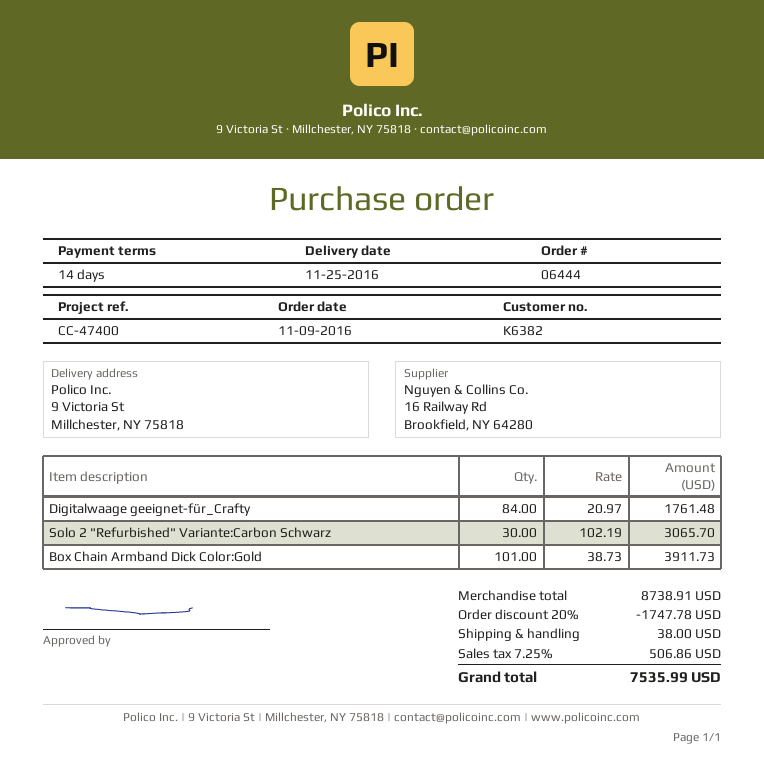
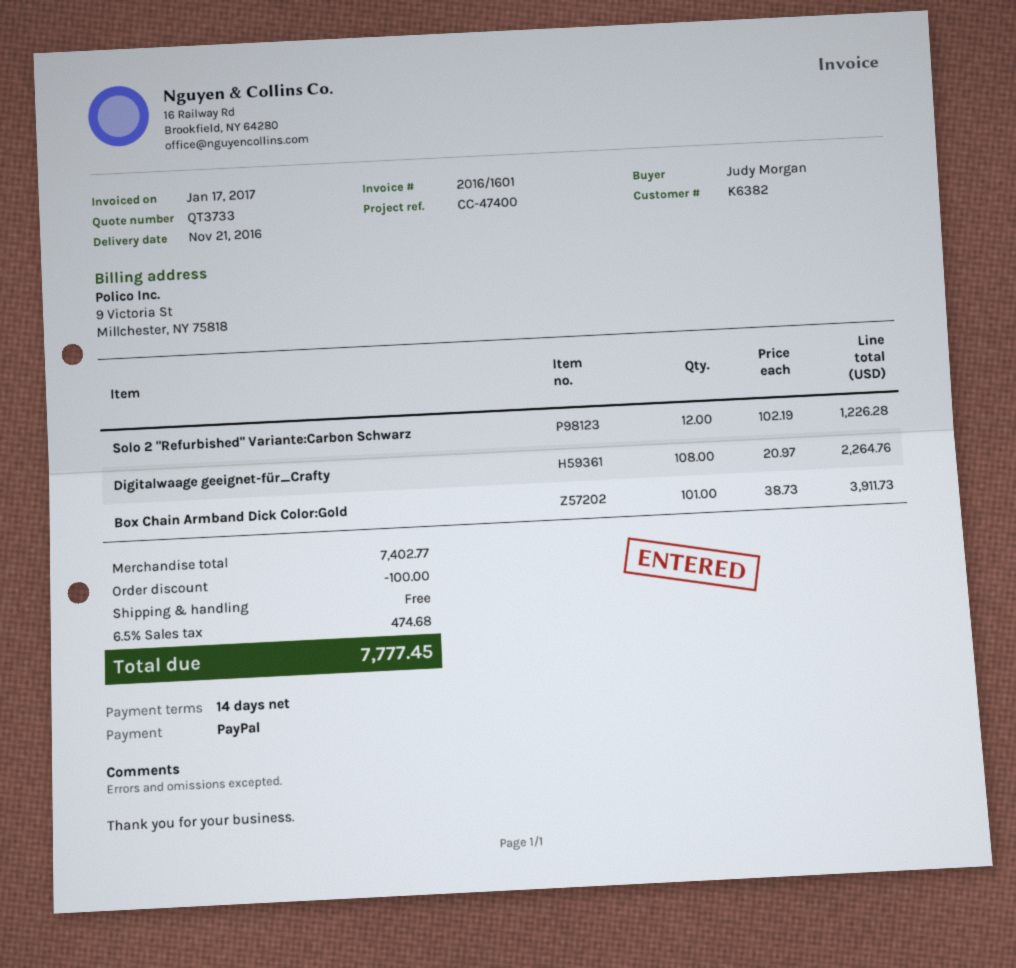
delivery date: 2016-11-25 -> 2016-11-21
Digitalwaage geeignet-für_Crafty: 84 x 20.97 = 1761.48 -> 108 x 20.97 = 2264.76
Solo 2 "Refurbished" Variante:Carbon Schwarz: 30 x 102.19 = 3065.70 -> 12 x 102.19 = 1226.28
subtotal: 8738.91 -> 7402.77
discount: 1747.78 -> 100.00
shipping: 38.00 -> 0.00
tax: 7.25% = 506.86 -> 6.5% = 474.68
total: 7535.99 -> 7777.45

